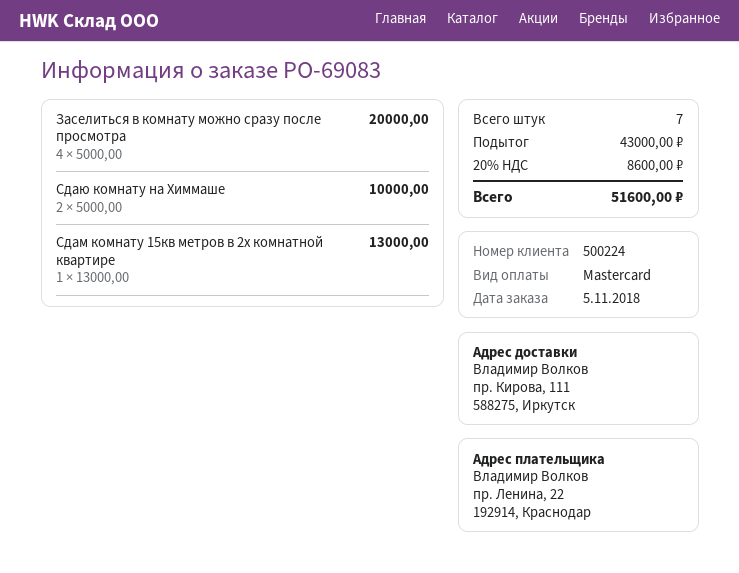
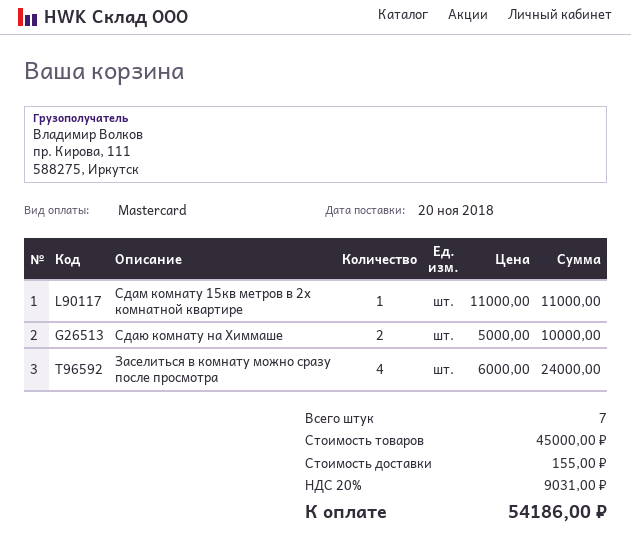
Заселиться в комнату можно сразу после просмотра: 4 x 5000.00 = 20000.00 -> 4 x 6000.00 = 24000.00
Сдам комнату 15кв метров в 2х комнатной квартире: 1 x 13000.00 = 13000.00 -> 1 x 11000.00 = 11000.00
subtotal: 43000.00 -> 45000.00
shipping: none -> 155.00
tax: 20% = 8600.00 -> 20% = 9031.00
total: 51600.00 -> 54186.00

